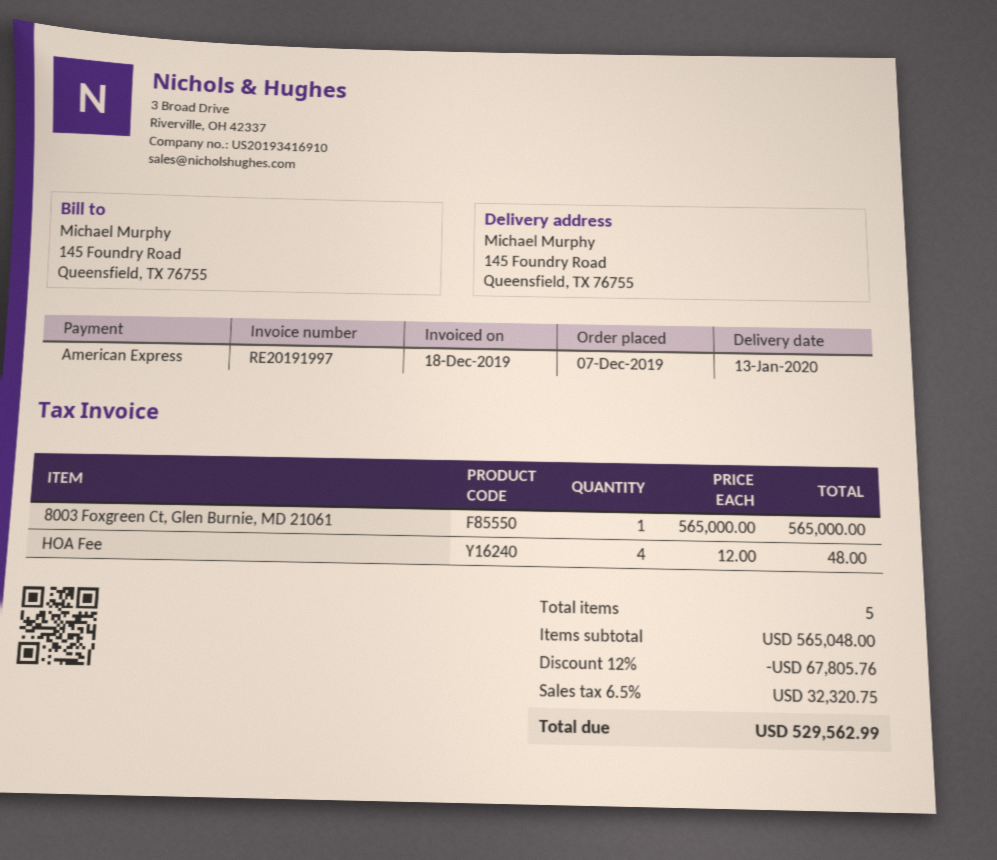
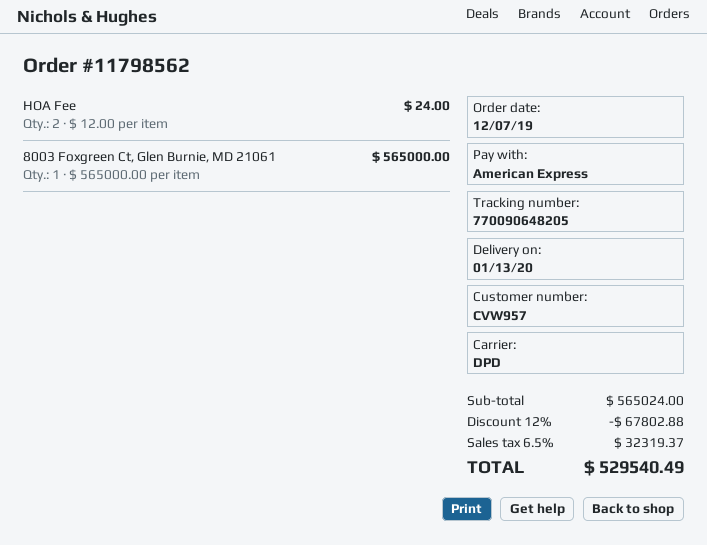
HOA Fee: 4 x 12.00 = 48.00 -> 2 x 12.00 = 24.00
subtotal: 565048.00 -> 565024.00
discount: 12% = 67805.76 -> 12% = 67802.88
tax: 6.5% = 32320.75 -> 6.5% = 32319.37
total: 529562.99 -> 529540.49

